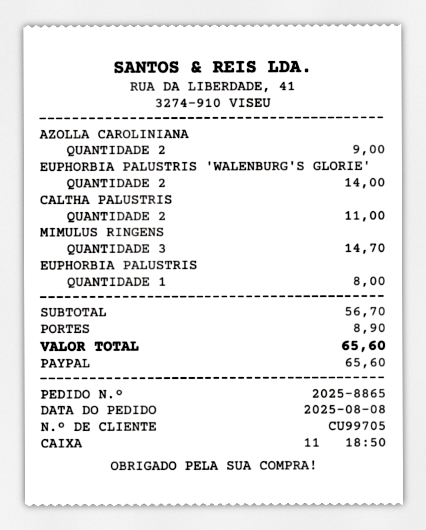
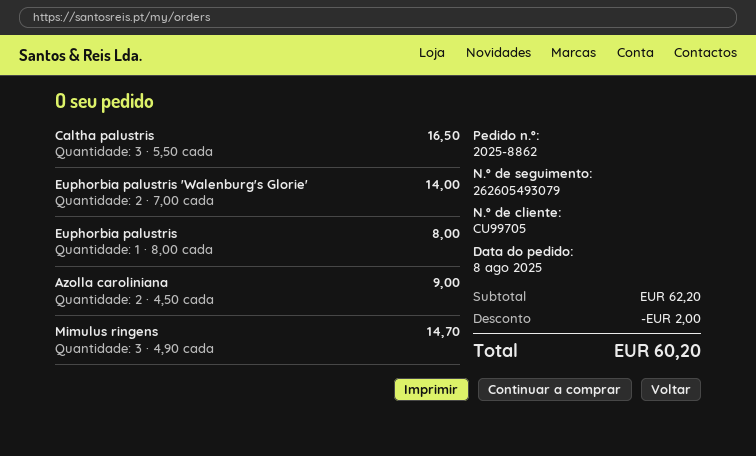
order number: 2025-8865 -> 2025-8862
CALTHA PALUSTRIS: 2 for 11.00 -> 3 for 16.50
subtotal: 56.70 -> 62.20
discount: none -> 2.00
shipping: 8.90 -> none
total: 65.60 -> 60.20

